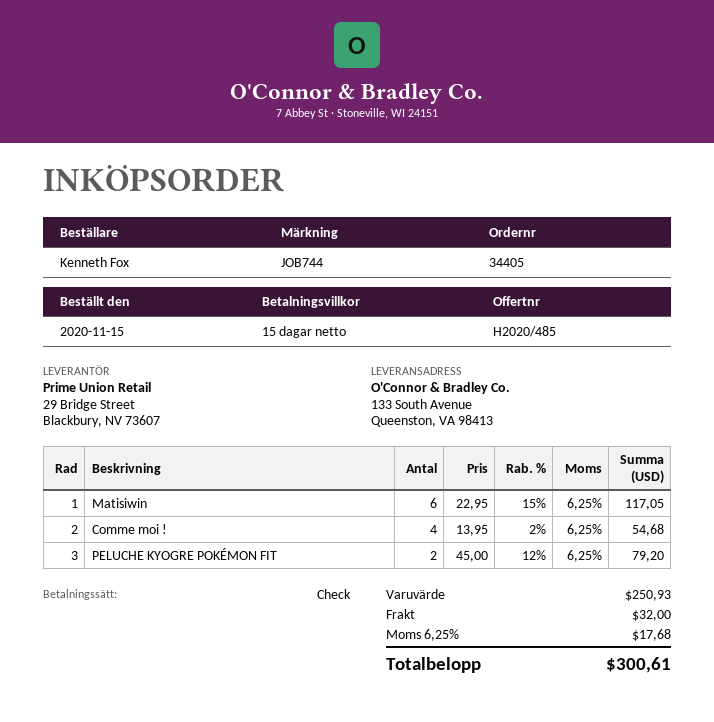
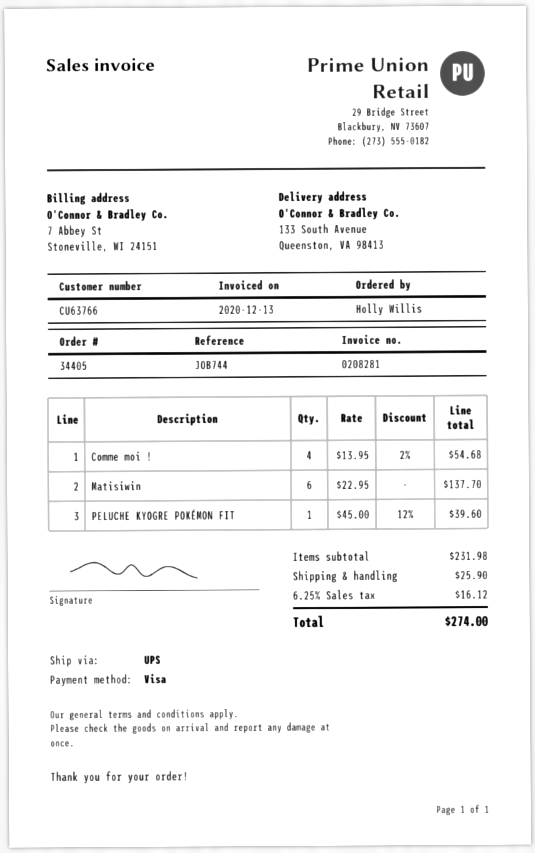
ordered by: Kenneth Fox -> Holly Willis
payment method: cheque -> Visa
Matisiwin: 6 x 22.95 - 15% = 117.05 -> 6 x 22.95 = 137.70
PELUCHE KYOGRE POKÉMON FIT: 2 x 45.00 - 12% = 79.20 -> 1 x 45.00 - 12% = 39.60
subtotal: 250.93 -> 231.98
shipping: 32.00 -> 25.90
tax: 6.25% = 17.68 -> 6.25% = 16.12
total: 300.61 -> 274.00

